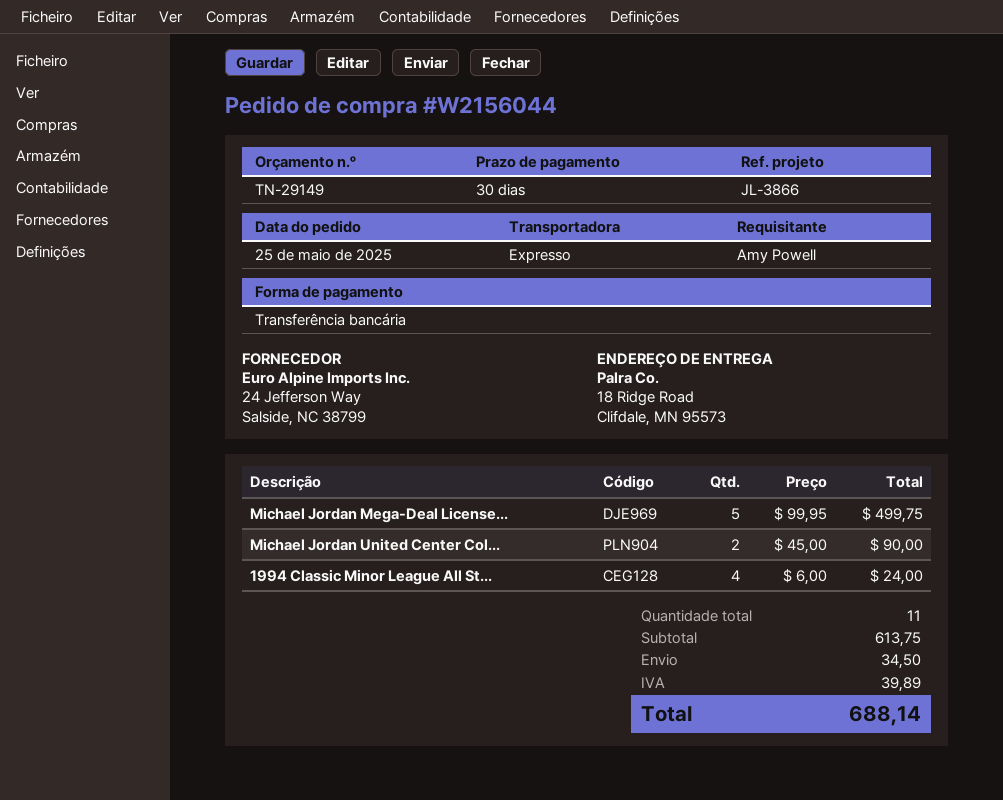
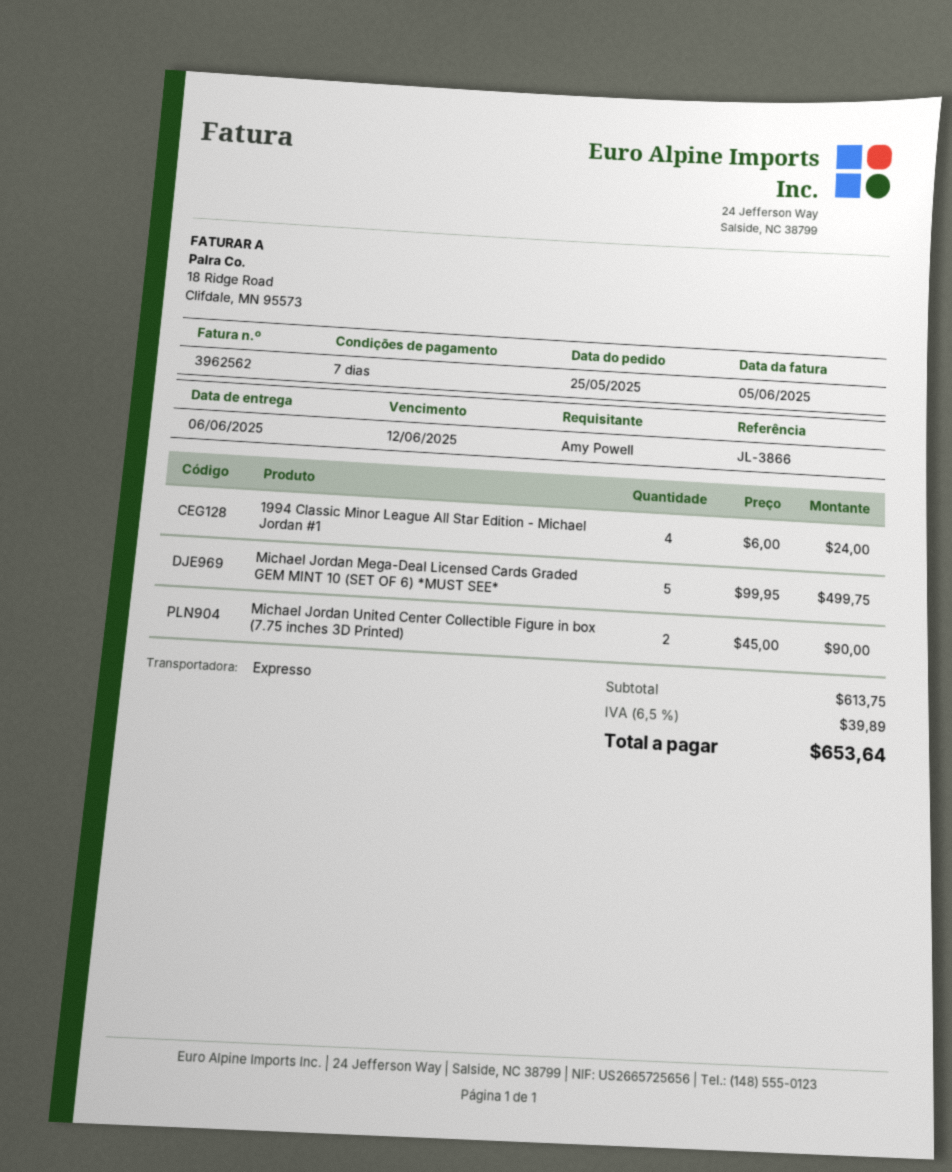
payment terms: 30 days -> 7 days
shipping: 34.50 -> none
total: 688.14 -> 653.64

